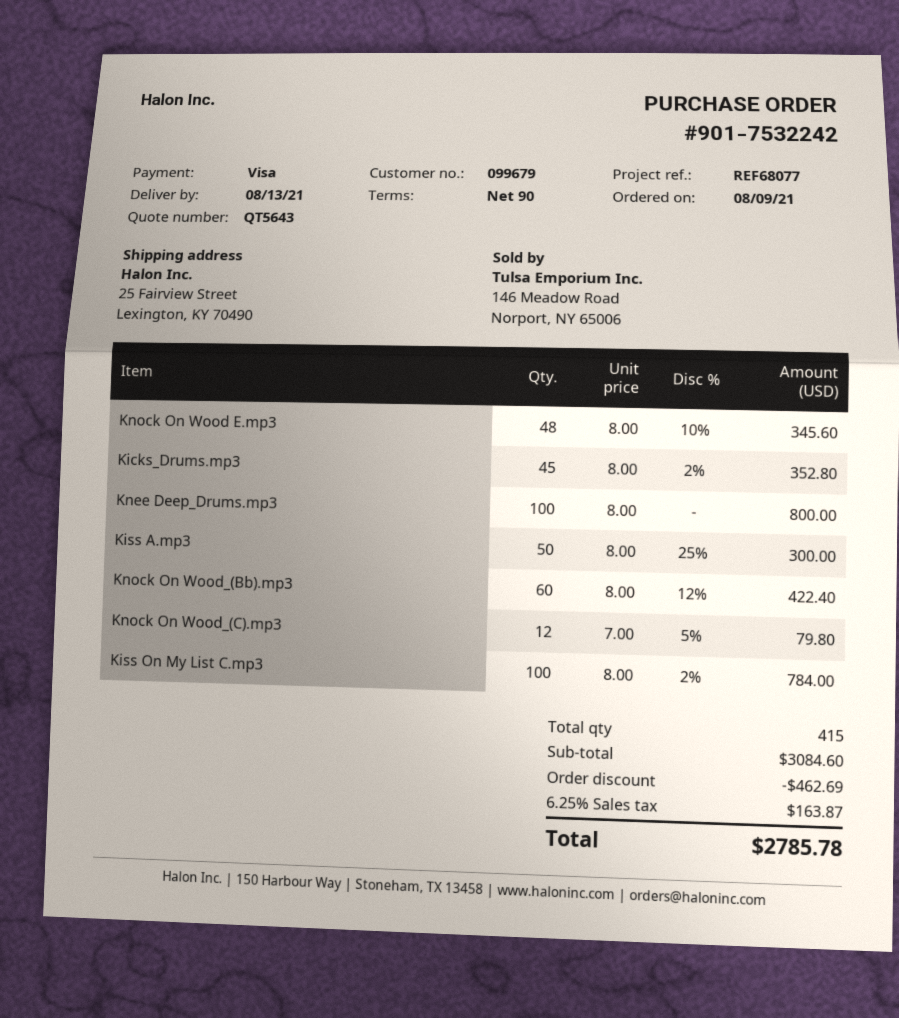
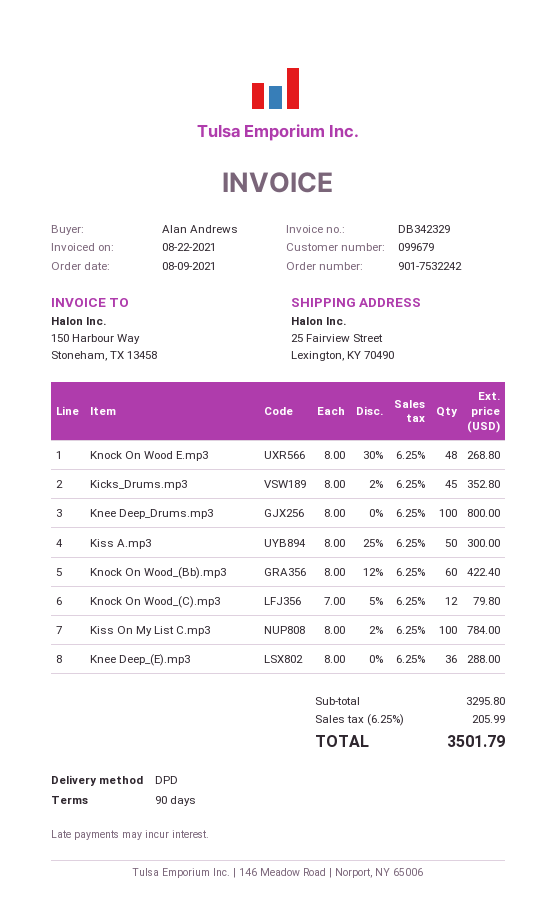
Knock On Wood E.mp3: 48 x 8.00 - 10% = 345.60 -> 48 x 8.00 - 30% = 268.80
Knee Deep_(E).mp3: none -> 36 x 8.00 = 288.00
subtotal: 3084.60 -> 3295.80
discount: 462.69 -> none
tax: 6.25% = 163.87 -> 6.25% = 205.99
total: 2785.78 -> 3501.79

